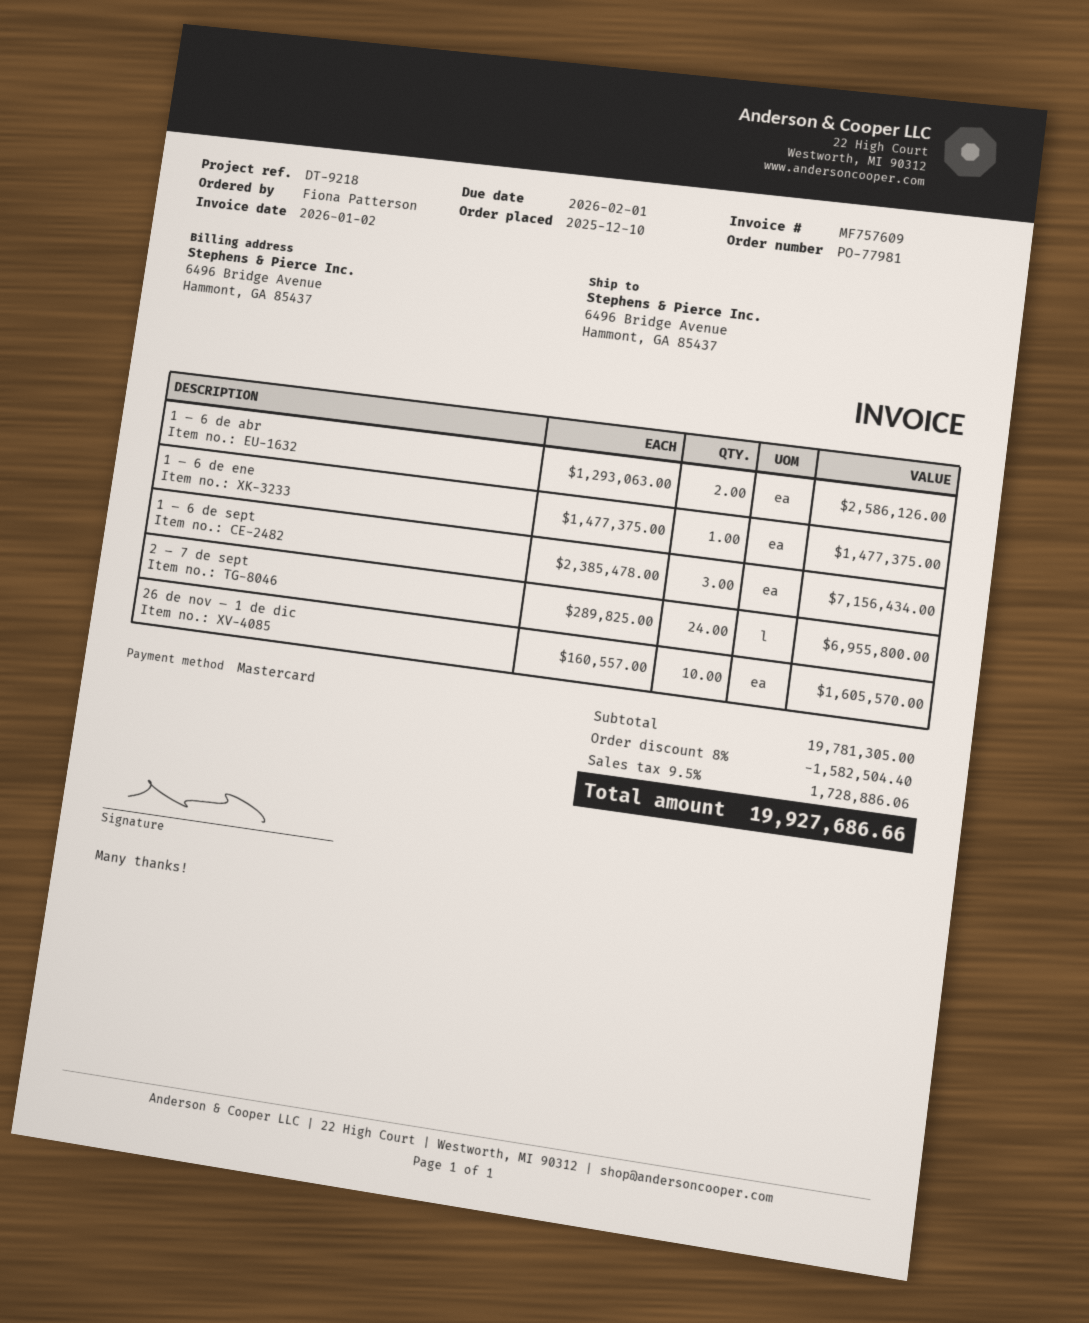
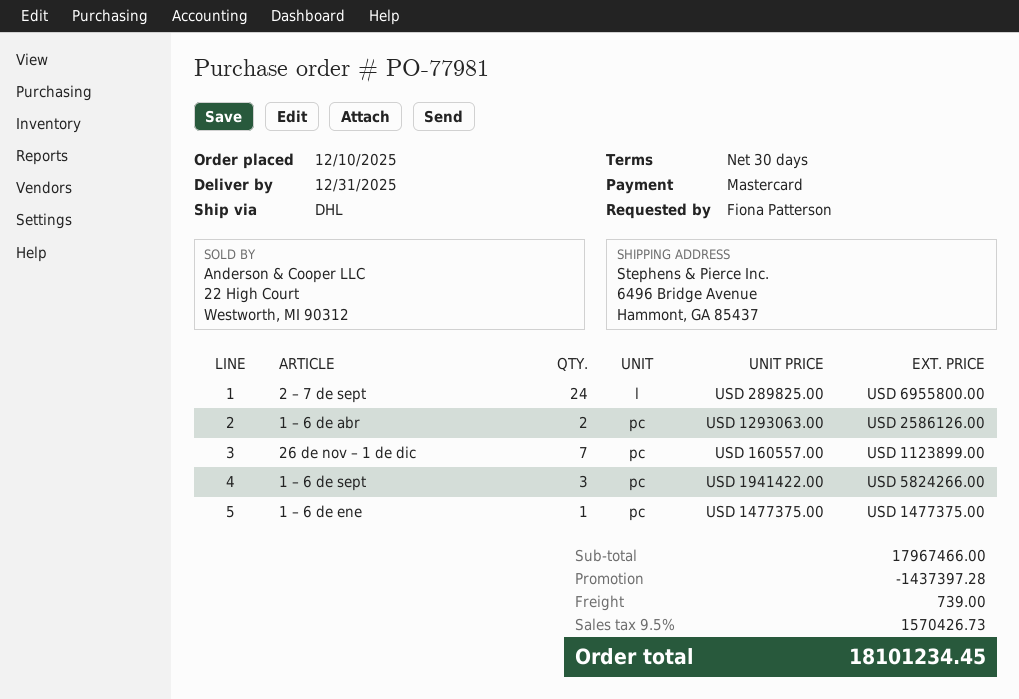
1 – 6 de sept: 3 x 2385478.00 = 7156434.00 -> 3 x 1941422.00 = 5824266.00
26 de nov – 1 de dic: 10 x 160557.00 = 1605570.00 -> 7 x 160557.00 = 1123899.00
subtotal: 19781305.00 -> 17967466.00
discount: 1582504.40 -> 1437397.28
shipping: none -> 739.00
tax: 9.5% = 1728886.06 -> 9.5% = 1570426.73
total: 19927686.66 -> 18101234.45

